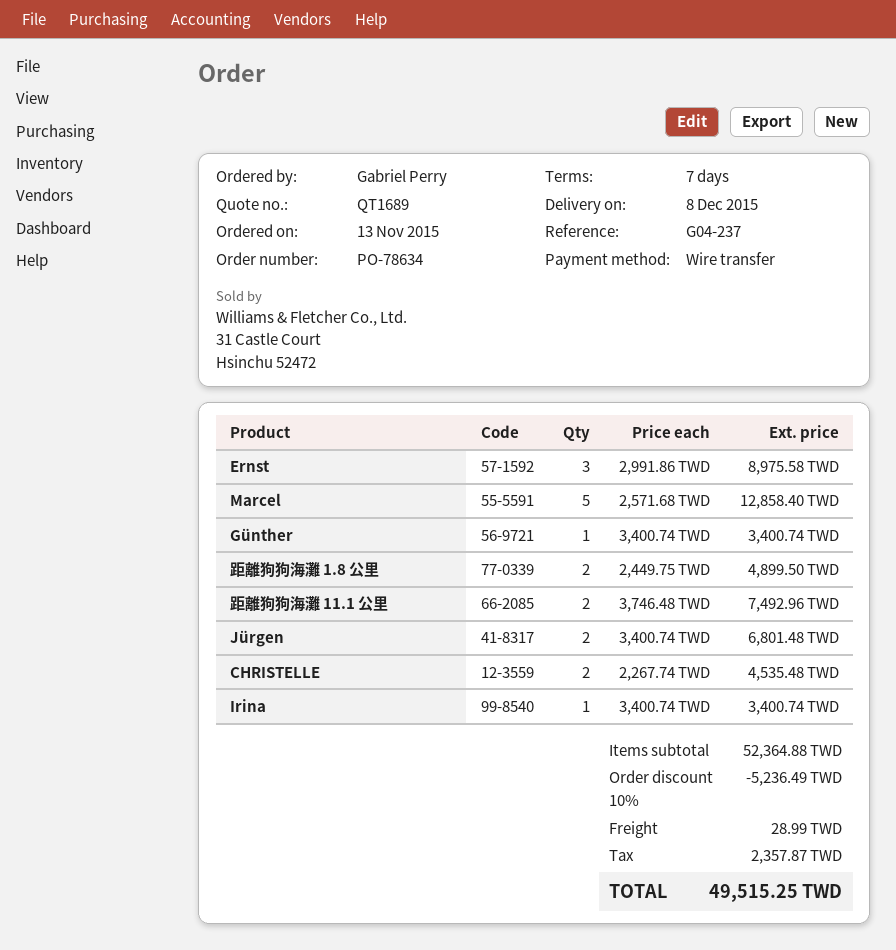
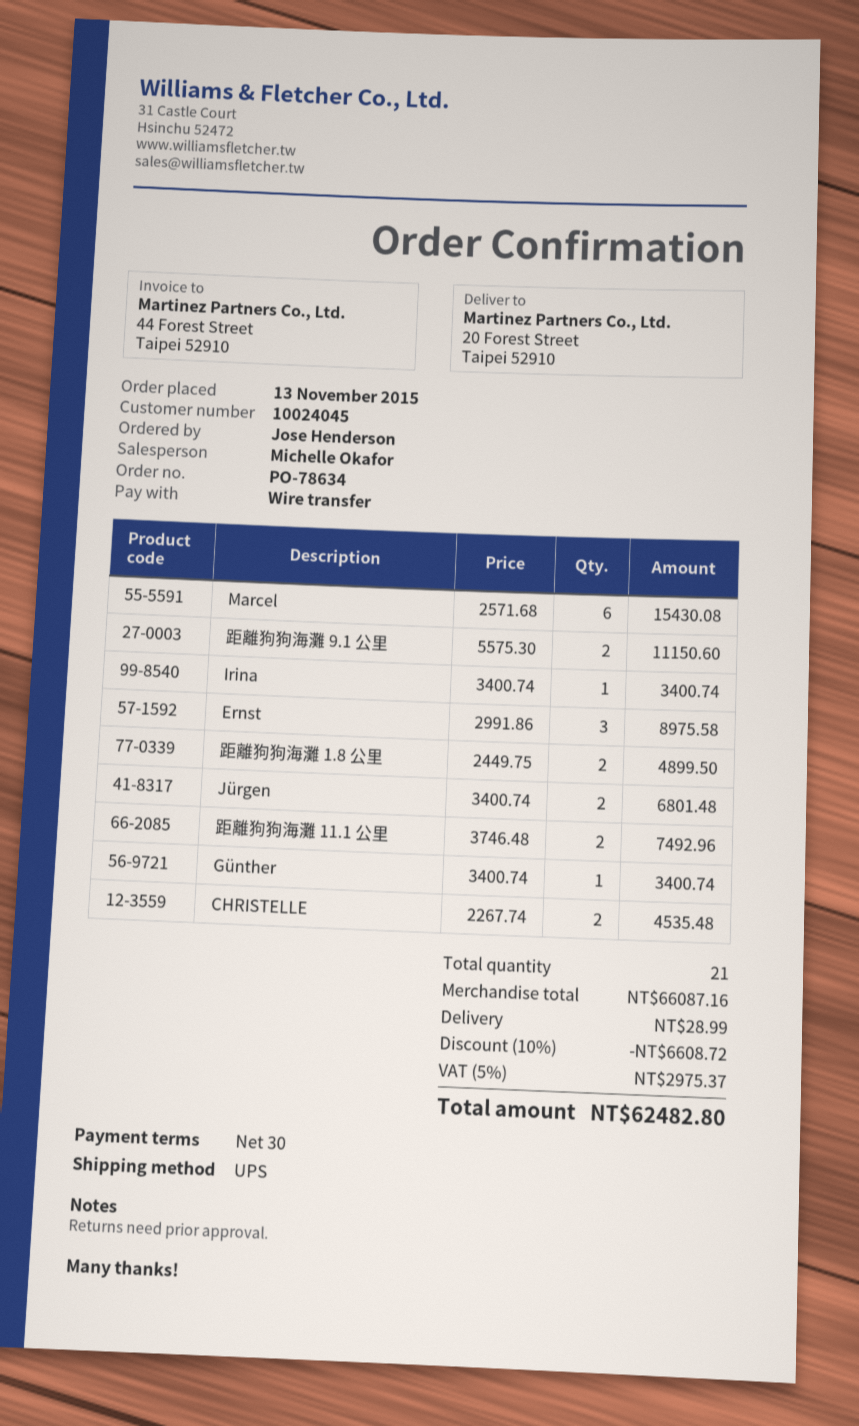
payment terms: 7 days -> 30 days
ordered by: Gabriel Perry -> Jose Henderson
Marcel: 5 x 2571.68 = 12858.40 -> 6 x 2571.68 = 15430.08
距離狗狗海灘 9.1 公里: none -> 2 x 5575.30 = 11150.60
subtotal: 52364.88 -> 66087.16
discount: 10% = 5236.49 -> 10% = 6608.72
tax: 2357.87 -> 2975.37
total: 49515.25 -> 62482.80

